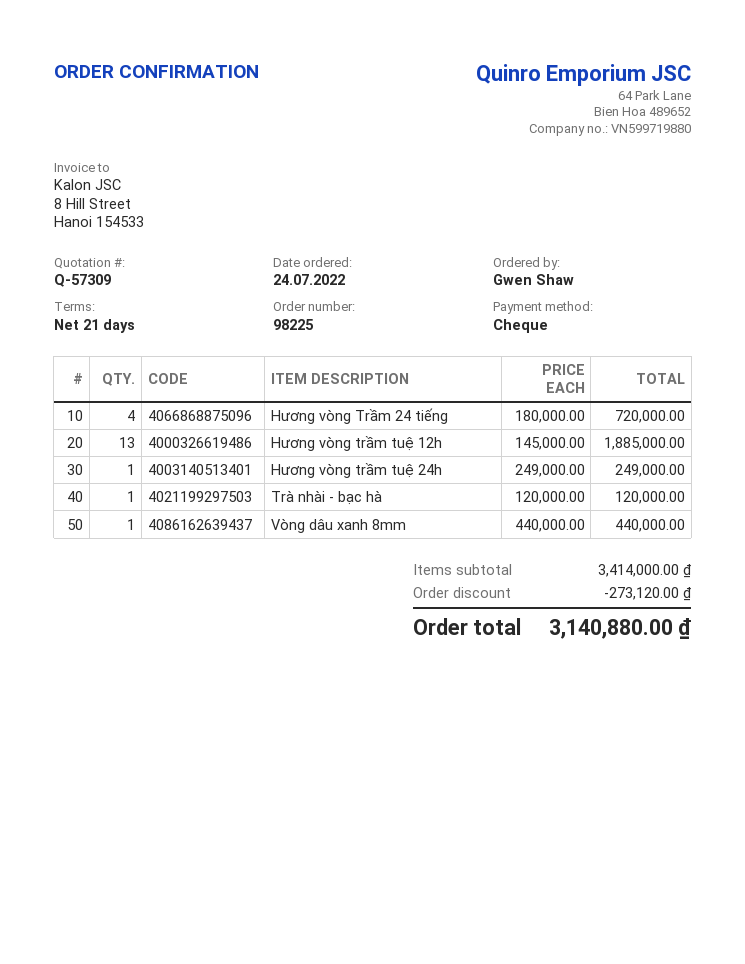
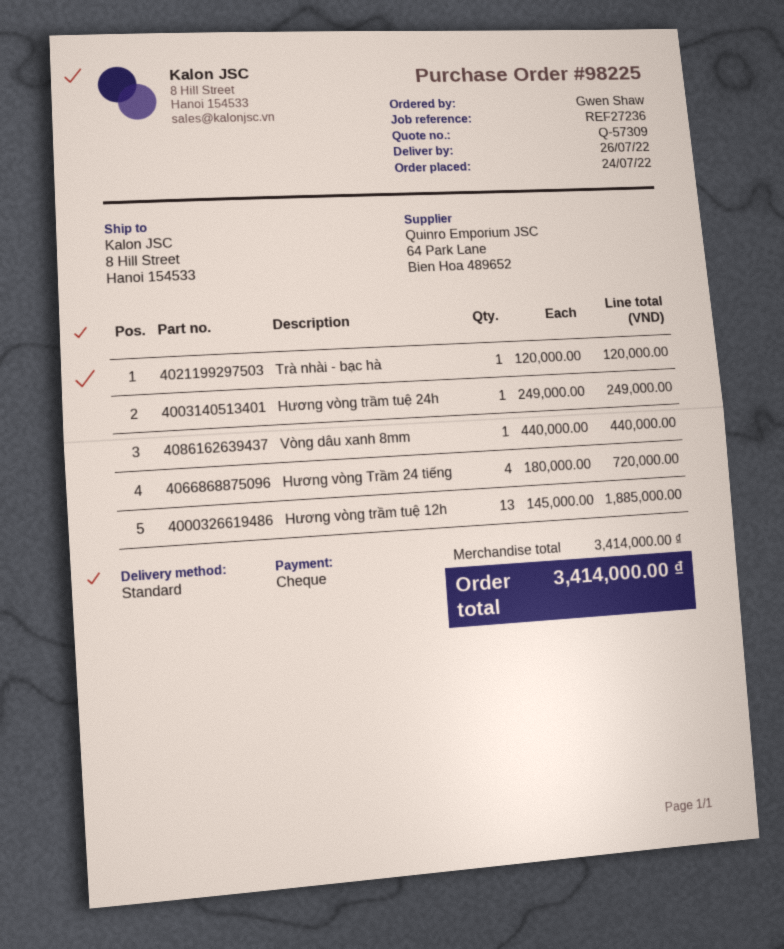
discount: 273120.00 -> none
total: 3140880.00 -> 3414000.00

